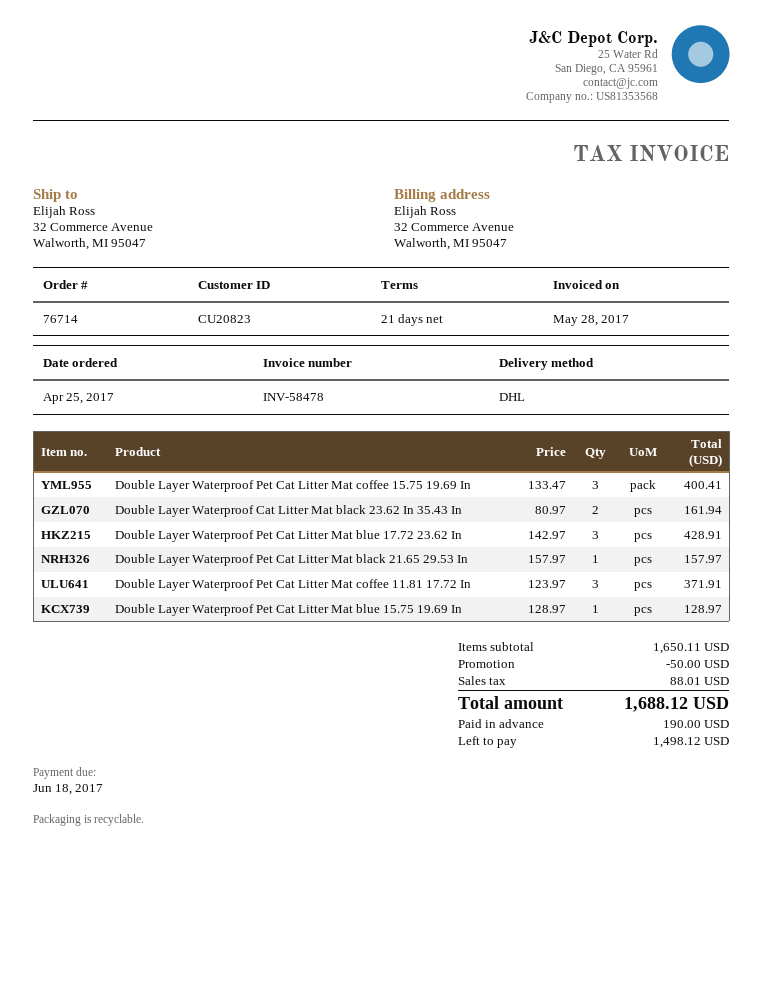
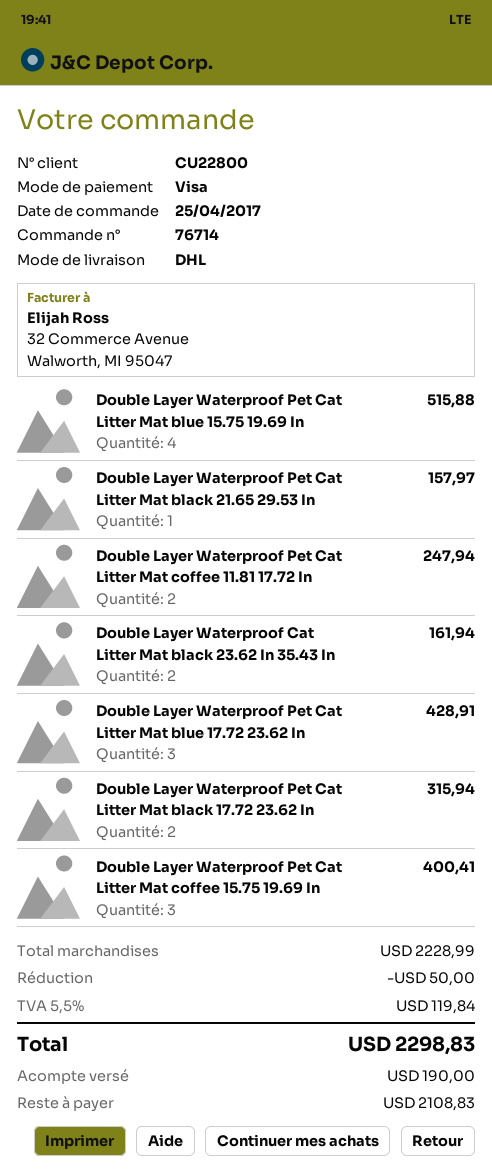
customer number: CU20823 -> CU22800
Double Layer Waterproof Pet Cat Litter Mat coffee 11.81 17.72 In: 3 for 371.91 -> 2 for 247.94
Double Layer Waterproof Pet Cat Litter Mat blue 15.75 19.69 In: 1 for 128.97 -> 4 for 515.88
Double Layer Waterproof Pet Cat Litter Mat black 17.72 23.62 In: none -> 2 for 315.94
subtotal: 1650.11 -> 2228.99
tax: 88.01 -> 119.84
total: 1688.12 -> 2298.83
balance: 1498.12 -> 2108.83

